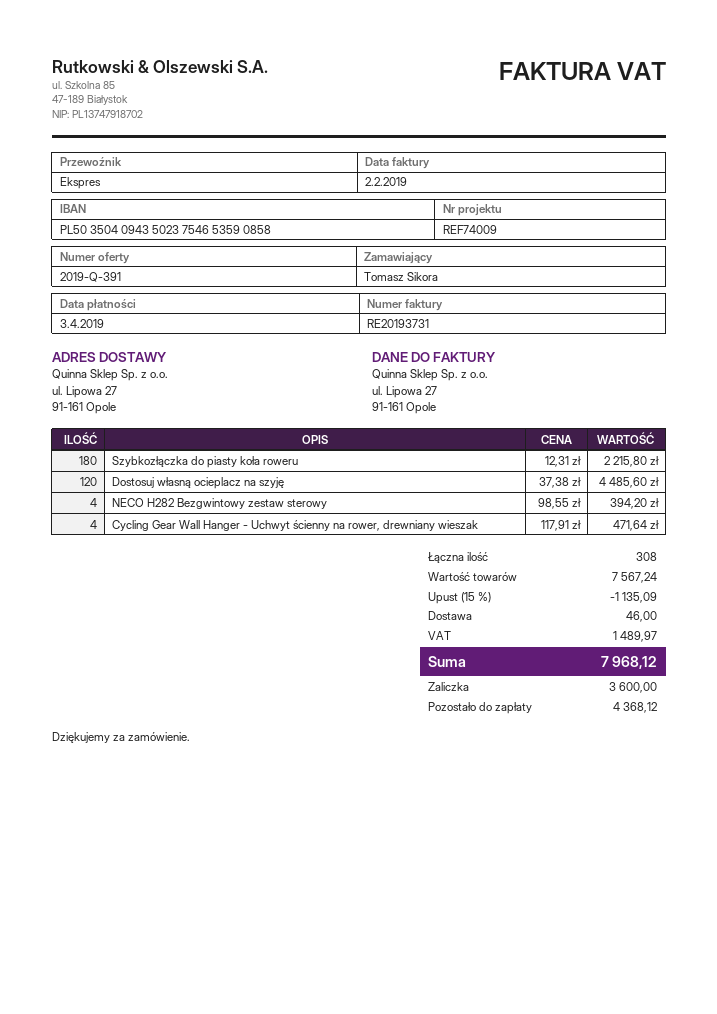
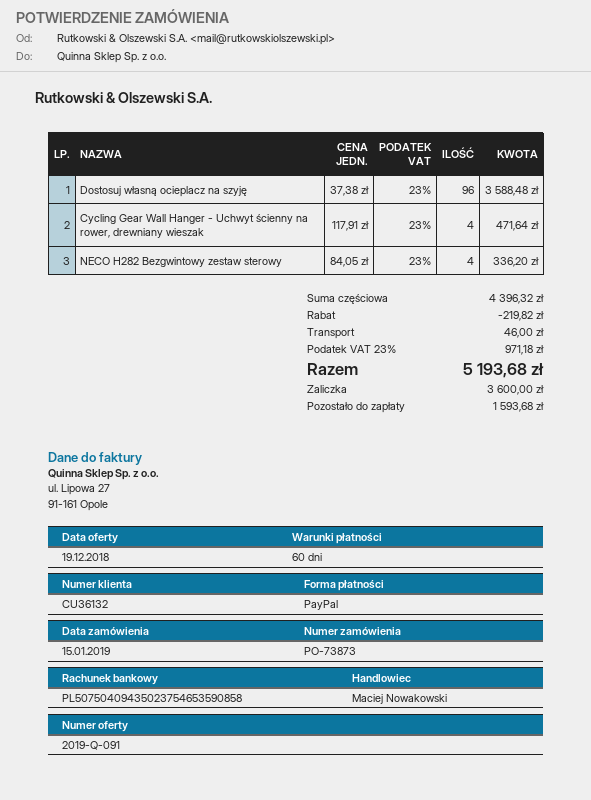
quote number: 2019-Q-391 -> 2019-Q-091
bank account: PL50350409435023754653590858 -> PL50750409435023754653590858
Szybkozłączka do piasty koła roweru: 180 x 12.31 = 2215.80 -> none
Dostosuj własną ocieplacz na szyję: 120 x 37.38 = 4485.60 -> 96 x 37.38 = 3588.48
NECO H282 Bezgwintowy zestaw sterowy: 4 x 98.55 = 394.20 -> 4 x 84.05 = 336.20
subtotal: 7567.24 -> 4396.32
discount: 1135.09 -> 219.82
tax: 1489.97 -> 971.18
total: 7968.12 -> 5193.68
balance: 4368.12 -> 1593.68

